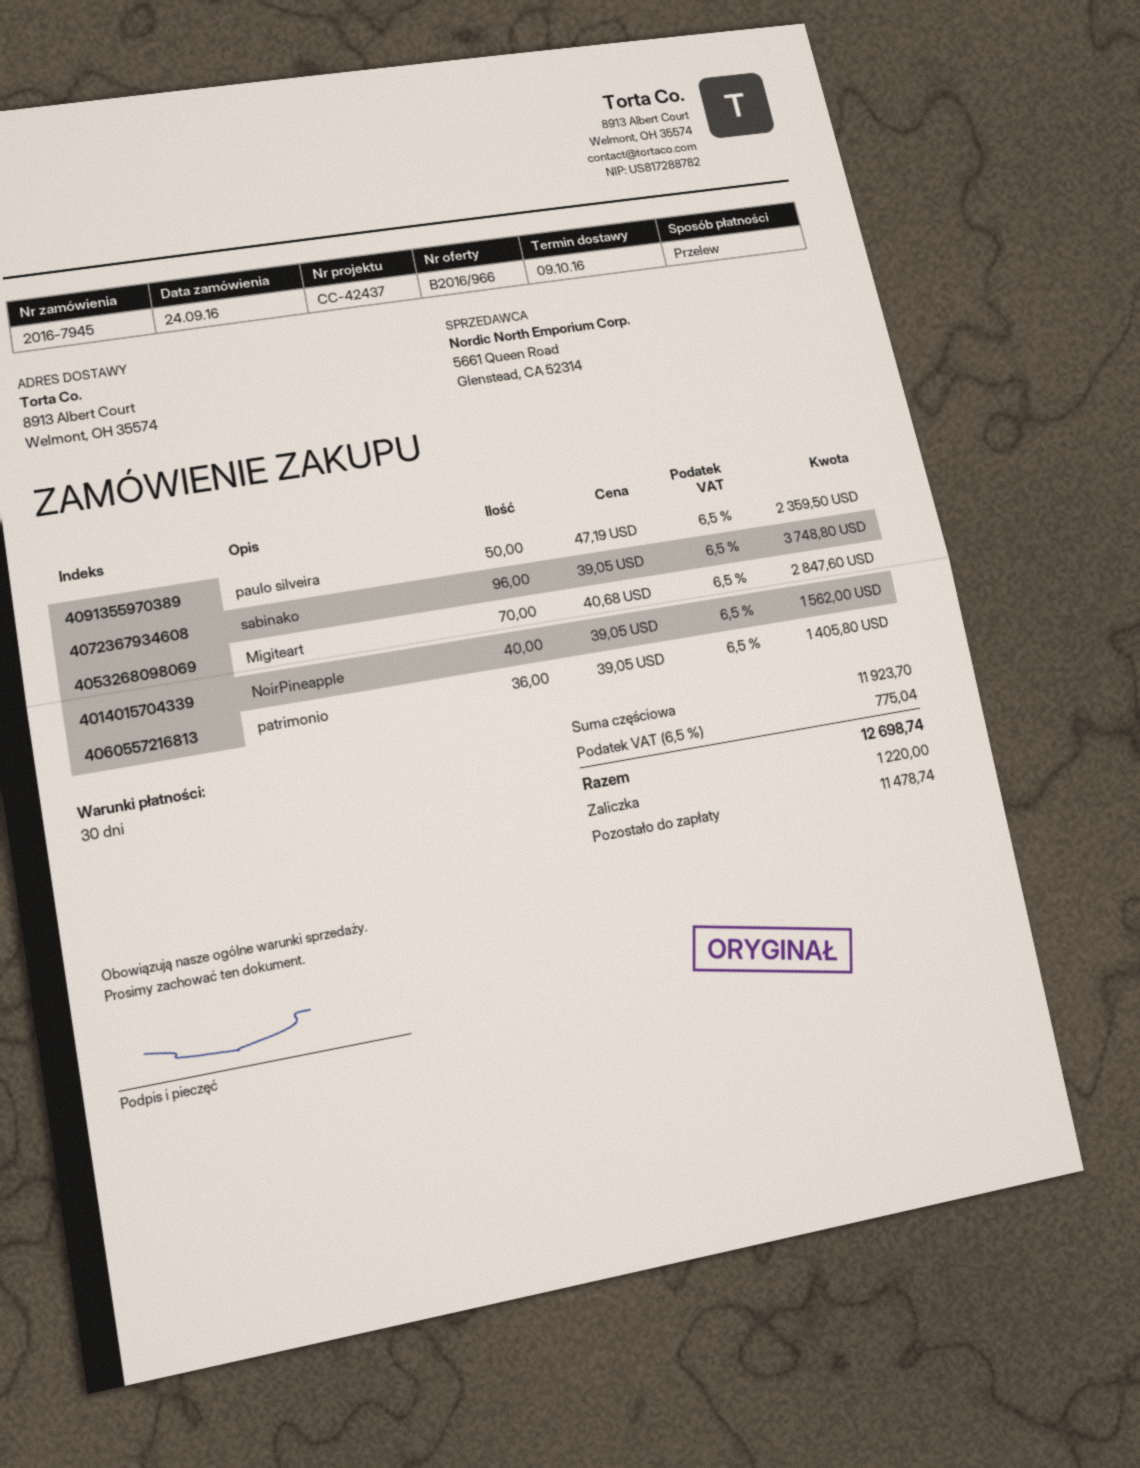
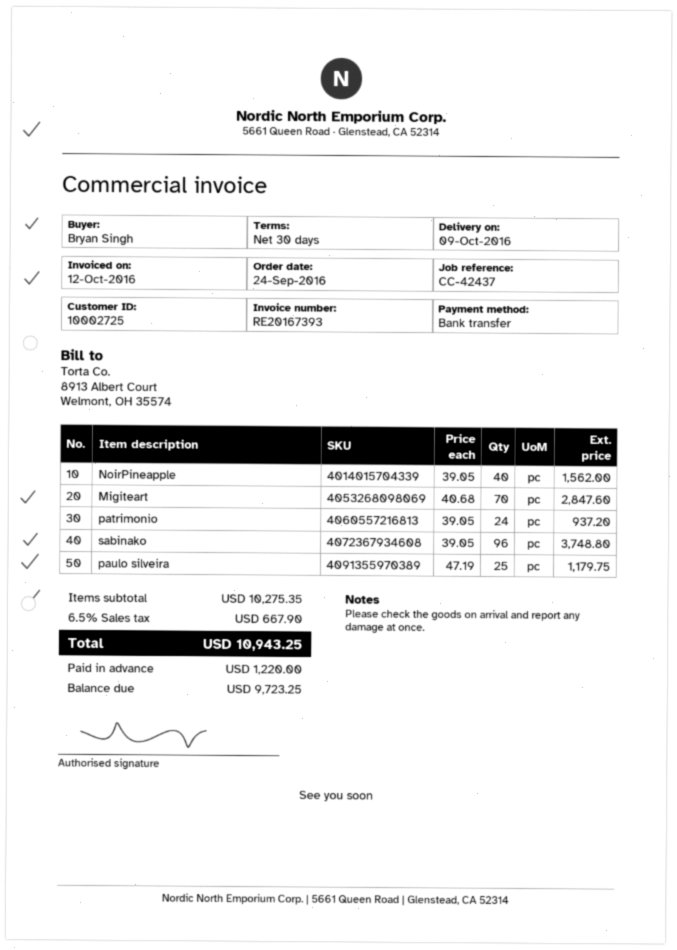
paulo silveira: 50 x 47.19 = 2359.50 -> 25 x 47.19 = 1179.75
patrimonio: 36 x 39.05 = 1405.80 -> 24 x 39.05 = 937.20
subtotal: 11923.70 -> 10275.35
tax: 6.5% = 775.04 -> 6.5% = 667.90
total: 12698.74 -> 10943.25
balance: 11478.74 -> 9723.25

